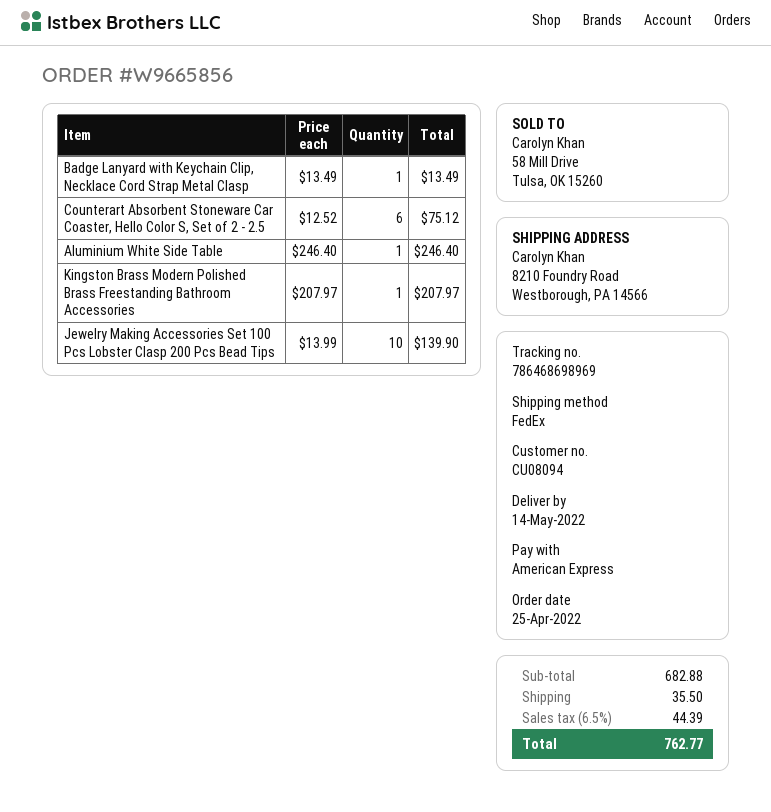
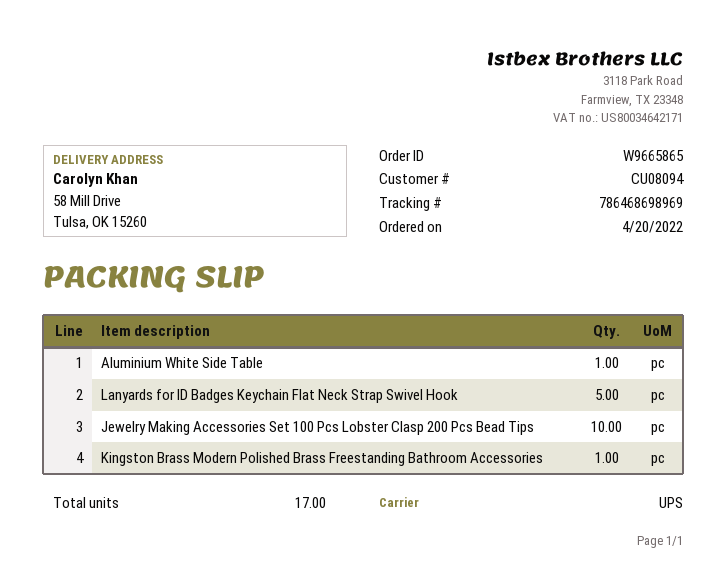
order number: W9665856 -> W9665865
order date: 2022-04-25 -> 2022-04-20
shipping method: FedEx -> UPS
ship to: 8210 Foundry Road, Westborough, PA 14566 -> 58 Mill Drive, Tulsa, OK 15260
Badge Lanyard with Keychain Clip, Necklace Cord Strap Metal Clasp: 1 -> none
Counterart Absorbent Stoneware Car Coaster, Hello Color S, Set of 2 - 2.5: 6 -> none
Lanyards for ID Badges Keychain Flat Neck Strap Swivel Hook: none -> 5

